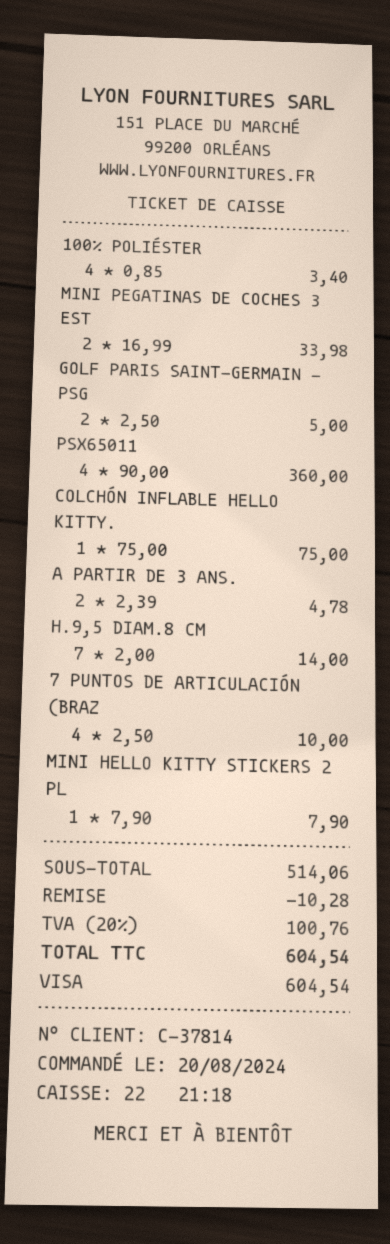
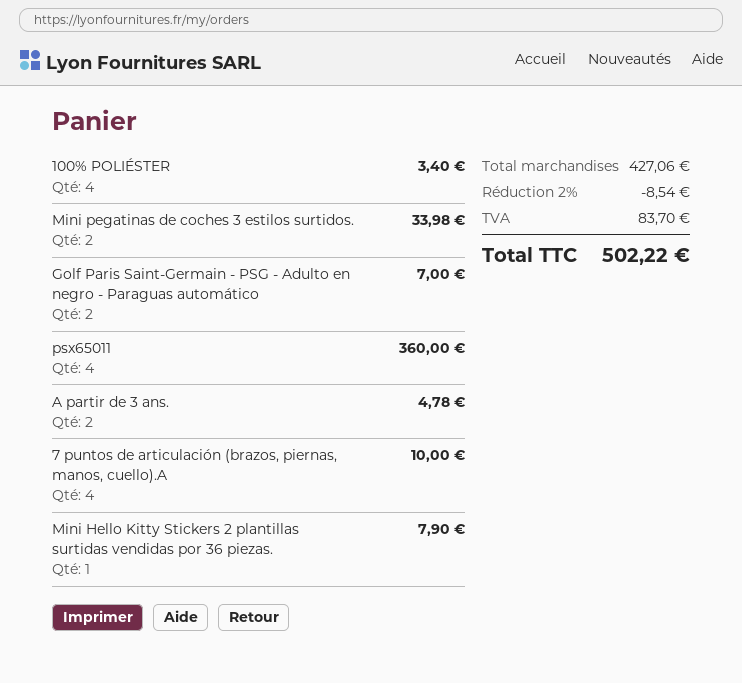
GOLF PARIS SAINT-GERMAIN - PSG: 2 for 5.00 -> 2 for 7.00
COLCHÓN INFLABLE HELLO KITTY.: 1 for 75.00 -> none
H.9,5 DIAM.8 CM: 7 for 14.00 -> none
subtotal: 514.06 -> 427.06
discount: 10.28 -> 8.54
tax: 100.76 -> 83.70
total: 604.54 -> 502.22

